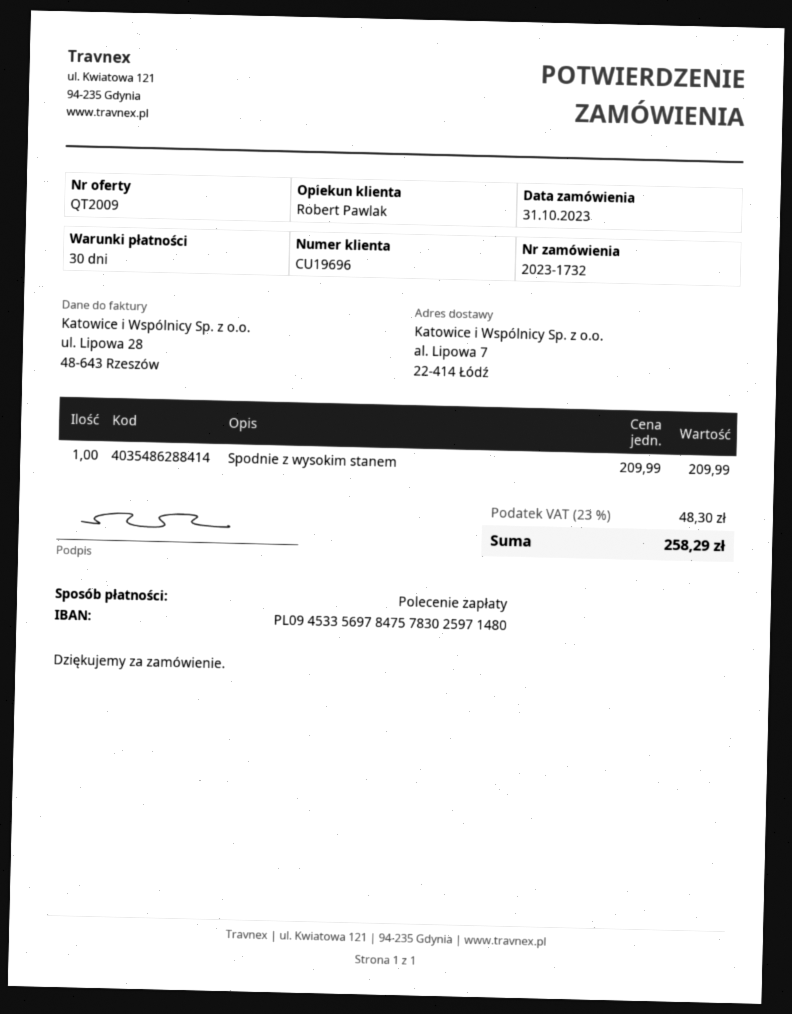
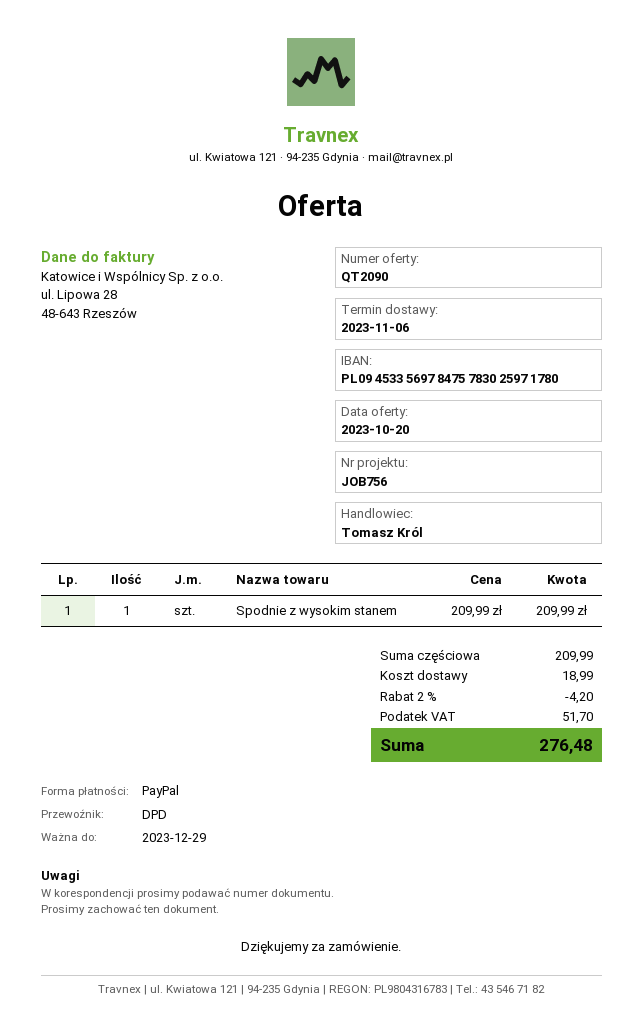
quote number: QT2009 -> QT2090
sales rep: Robert Pawlak -> Tomasz Król
payment method: direct debit -> PayPal
bank account: PL09453356978475783025971480 -> PL09453356978475783025971780
discount: none -> 2% = 4.20
shipping: none -> 18.99
tax: 48.30 -> 51.70
total: 258.29 -> 276.48

